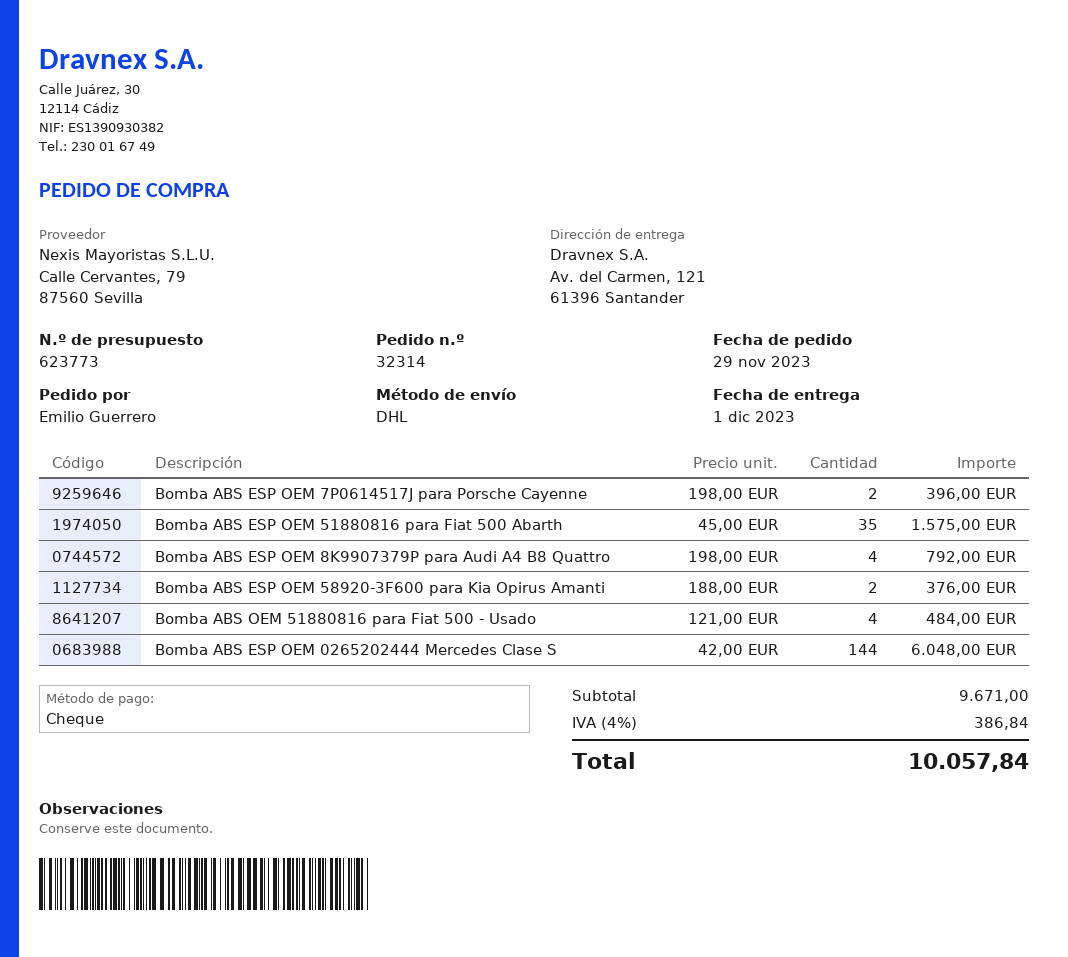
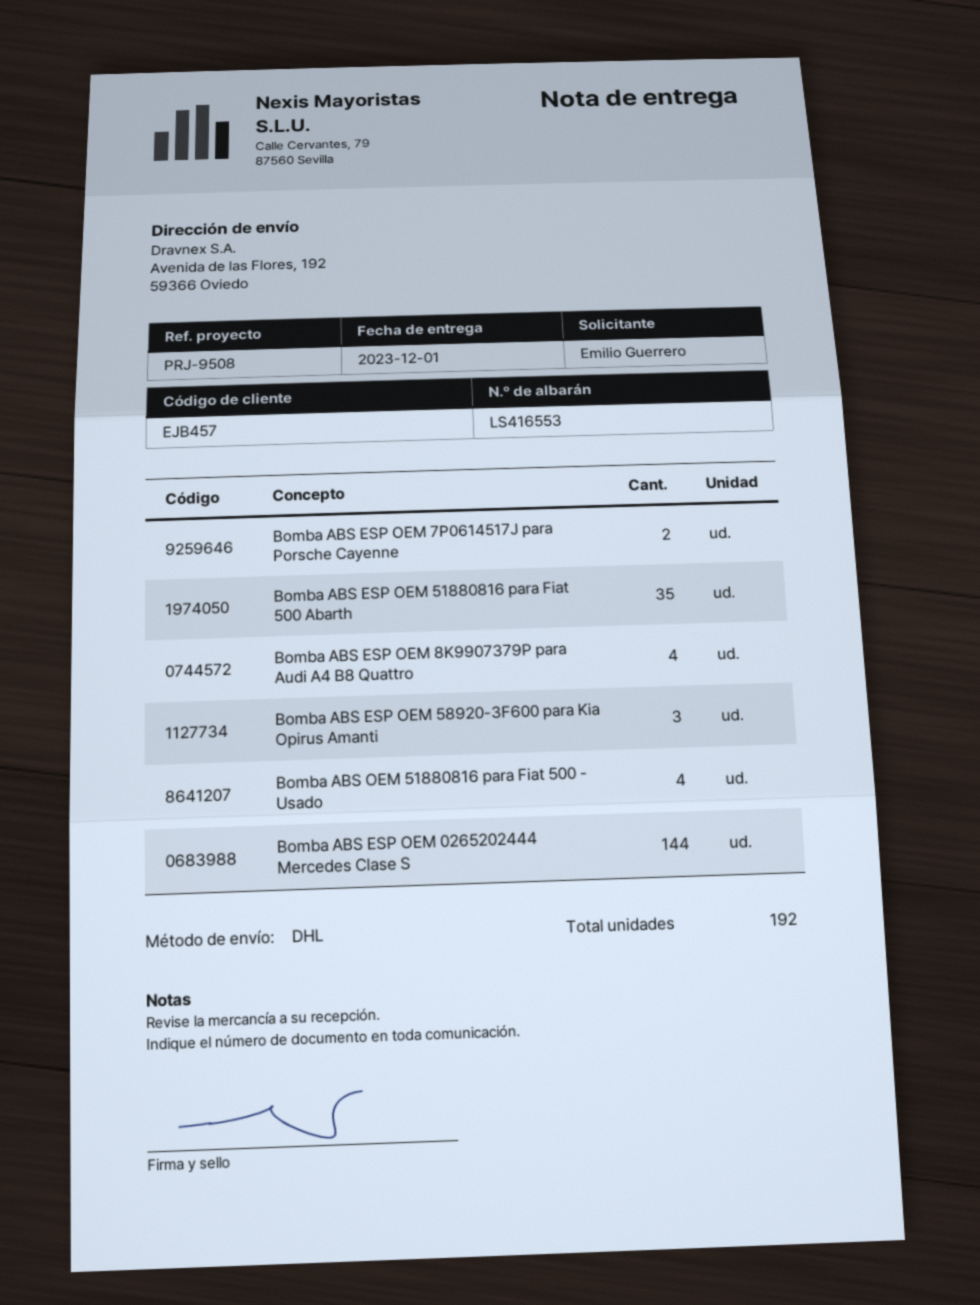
ship to: Av. del Carmen, 121, 61396 Santander -> Avenida de las Flores, 192, 59366 Oviedo
Bomba ABS ESP OEM 58920-3F600 para Kia Opirus Amanti: 2 -> 3

